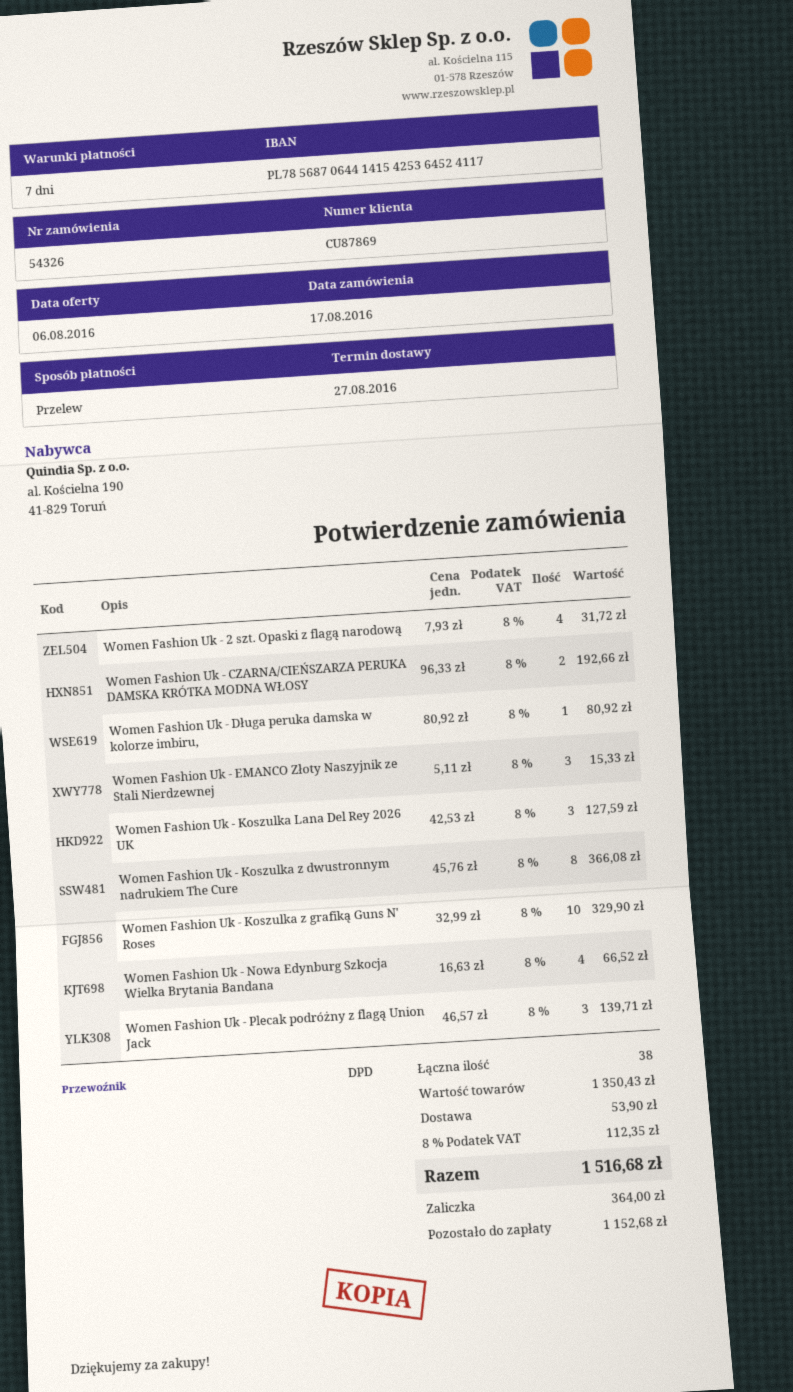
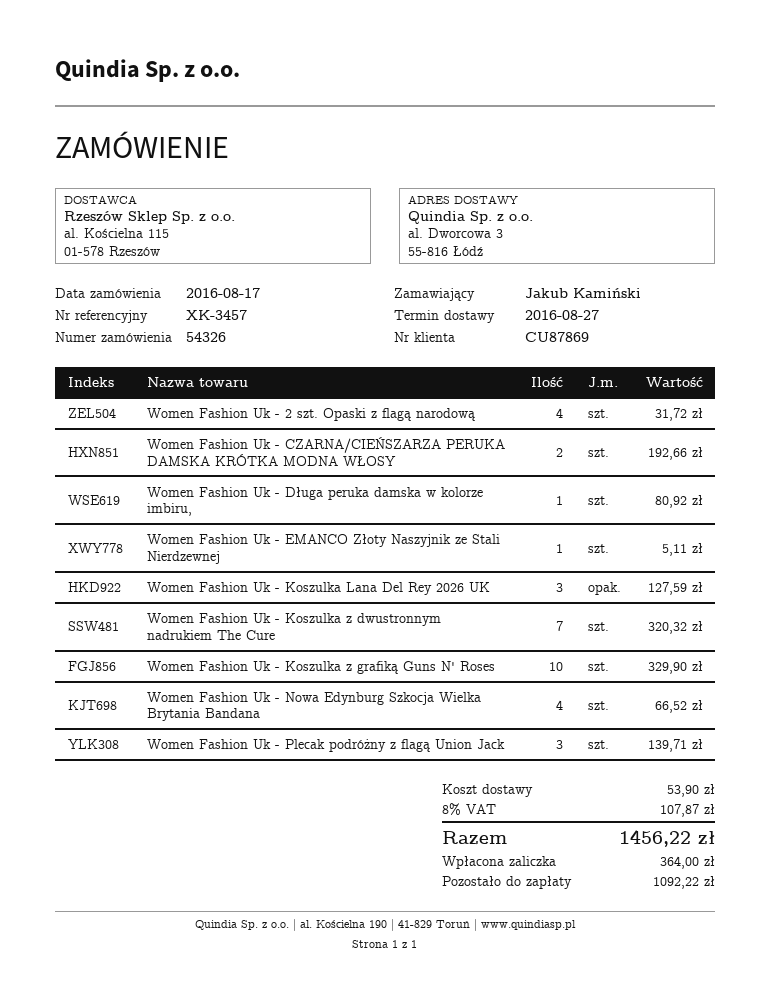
Women Fashion Uk - EMANCO Złoty Naszyjnik ze Stali Nierdzewnej: 3 for 15.33 -> 1 for 5.11
Women Fashion Uk - Koszulka z dwustronnym nadrukiem The Cure: 8 for 366.08 -> 7 for 320.32
tax: 8% = 112.35 -> 8% = 107.87
total: 1516.68 -> 1456.22
balance: 1152.68 -> 1092.22

